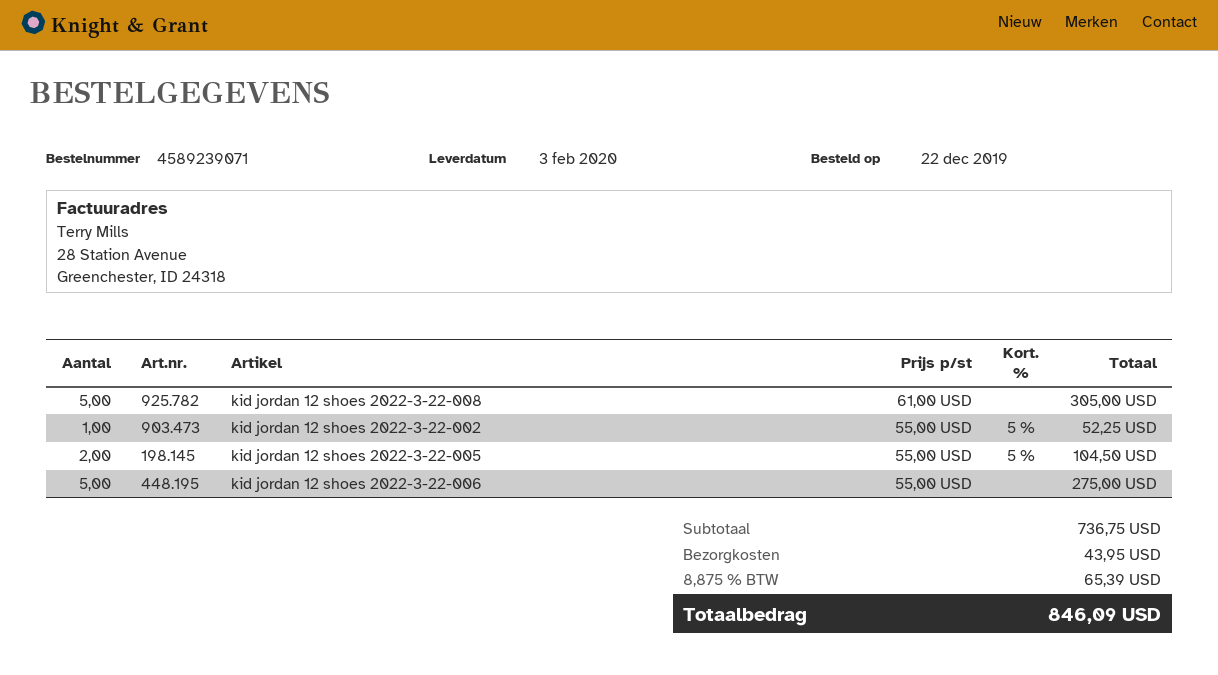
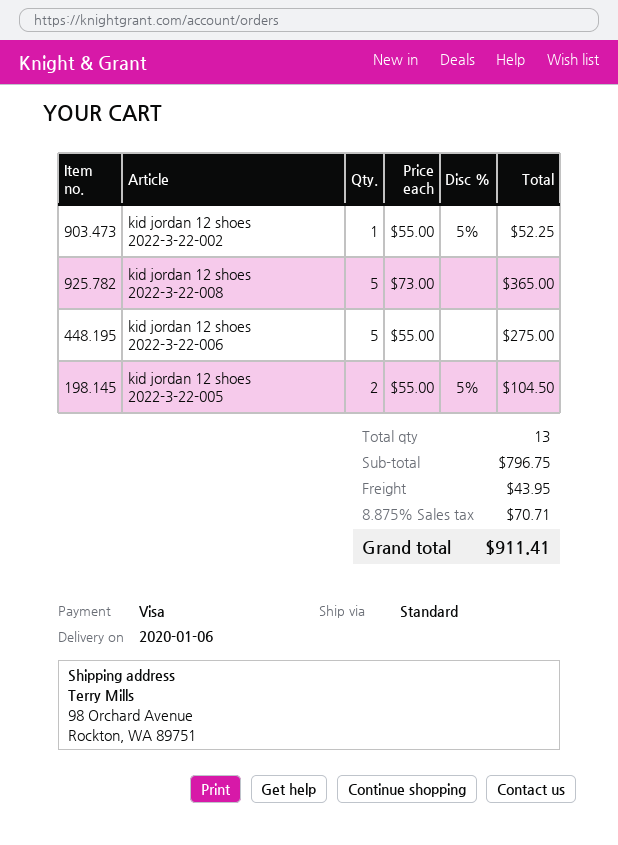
delivery date: 2020-02-03 -> 2020-01-06
kid jordan 12 shoes 2022-3-22-008: 5 x 61.00 = 305.00 -> 5 x 73.00 = 365.00
subtotal: 736.75 -> 796.75
tax: 8.875% = 65.39 -> 8.875% = 70.71
total: 846.09 -> 911.41

